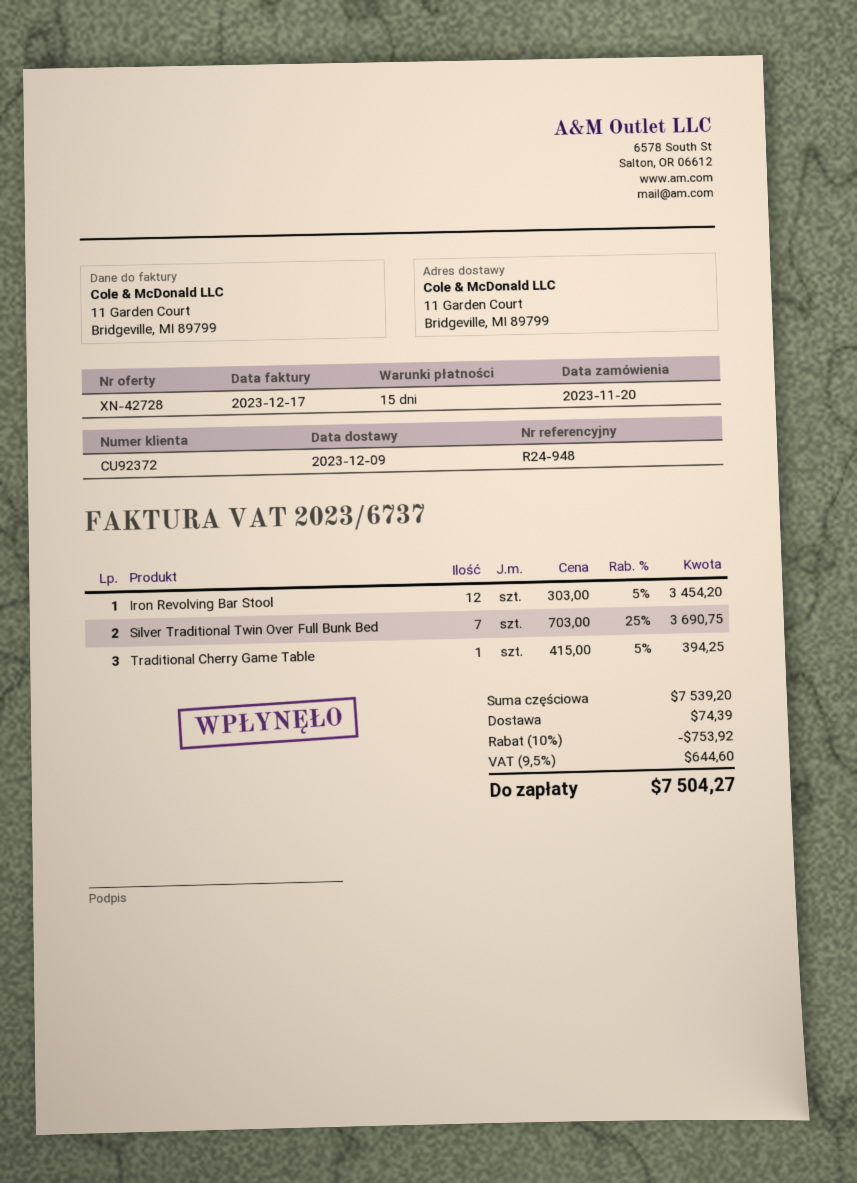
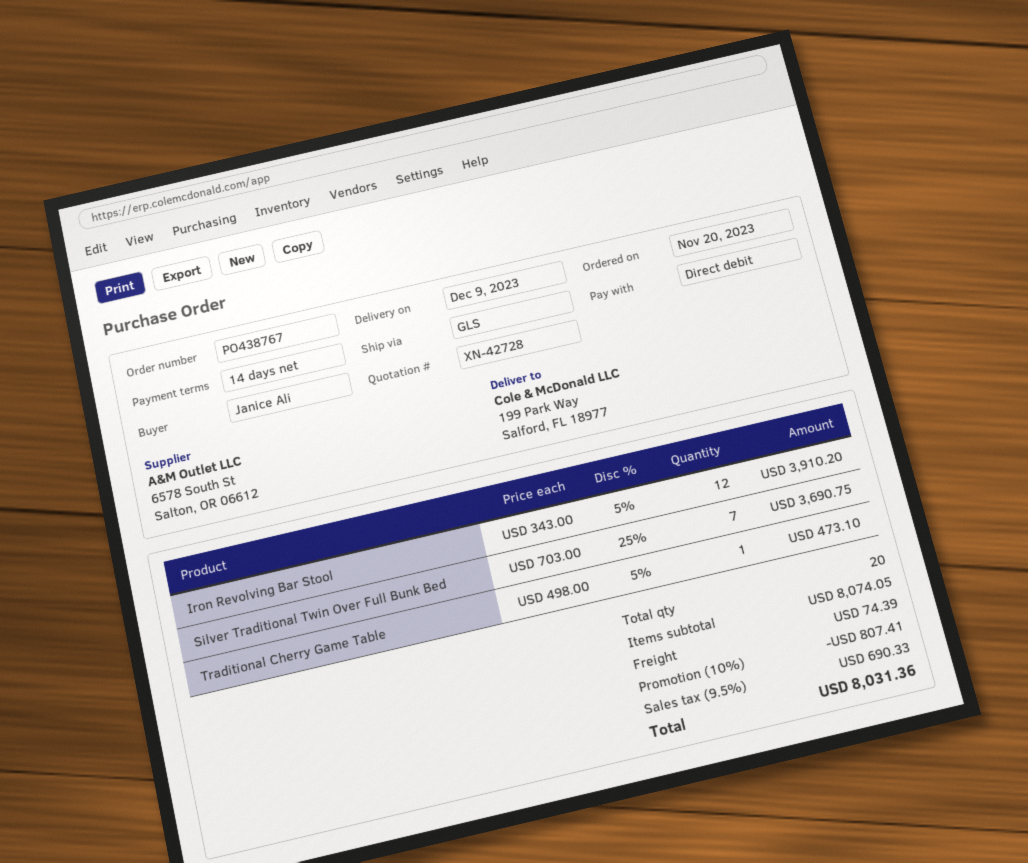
payment terms: 15 days -> 14 days
ship to: 11 Garden Court, Bridgeville, MI 89799 -> 199 Park Way, Salford, FL 18977
Iron Revolving Bar Stool: 12 x 303.00 - 5% = 3454.20 -> 12 x 343.00 - 5% = 3910.20
Traditional Cherry Game Table: 1 x 415.00 - 5% = 394.25 -> 1 x 498.00 - 5% = 473.10
subtotal: 7539.20 -> 8074.05
discount: 10% = 753.92 -> 10% = 807.41
tax: 9.5% = 644.60 -> 9.5% = 690.33
total: 7504.27 -> 8031.36

